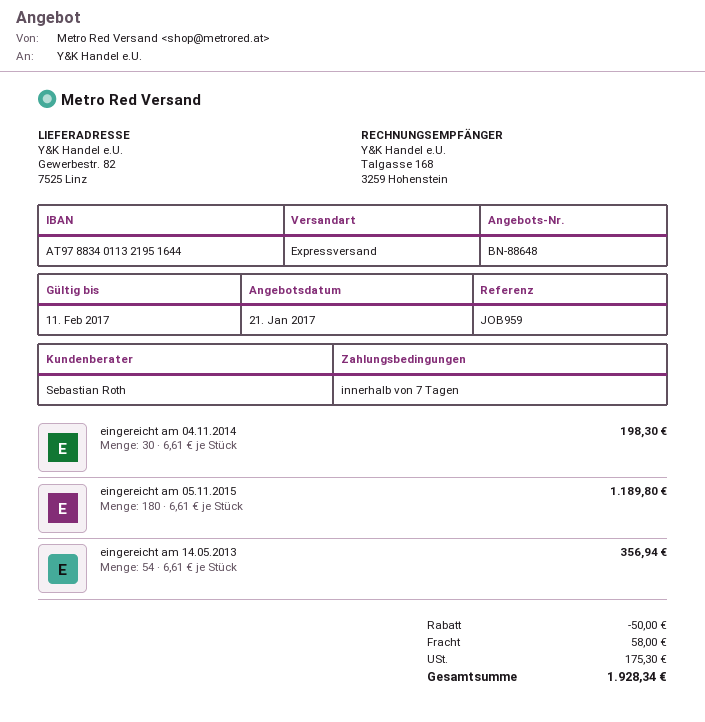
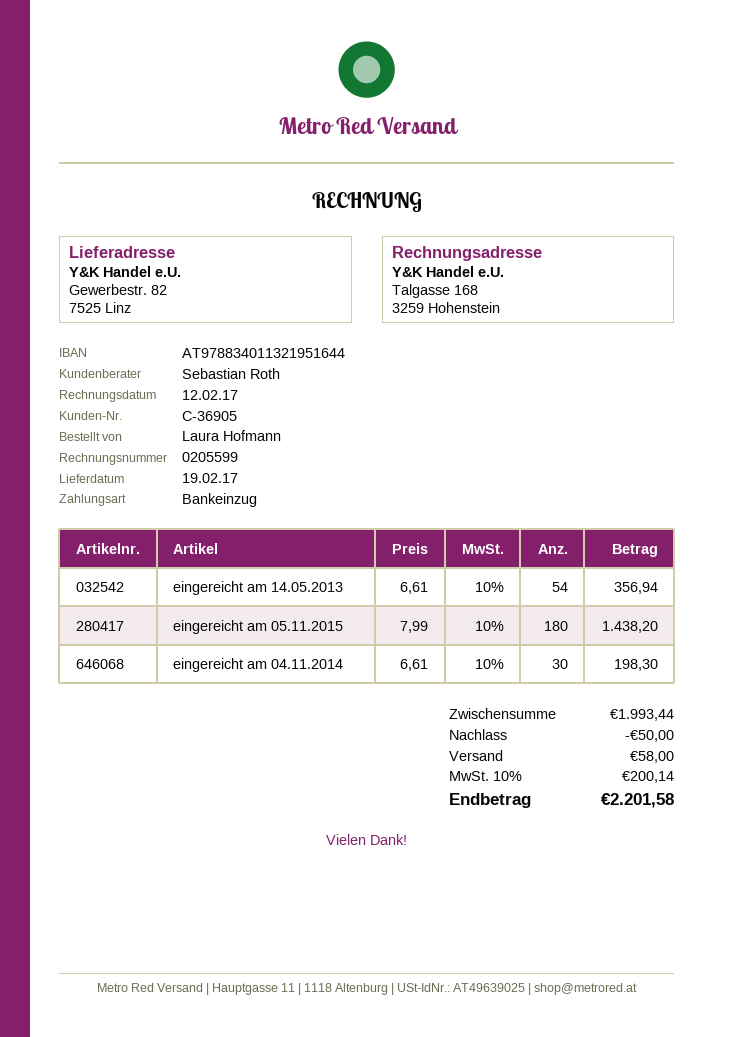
eingereicht am 05.11.2015: 180 x 6.61 = 1189.80 -> 180 x 7.99 = 1438.20
tax: 175.30 -> 200.14
total: 1928.34 -> 2201.58

